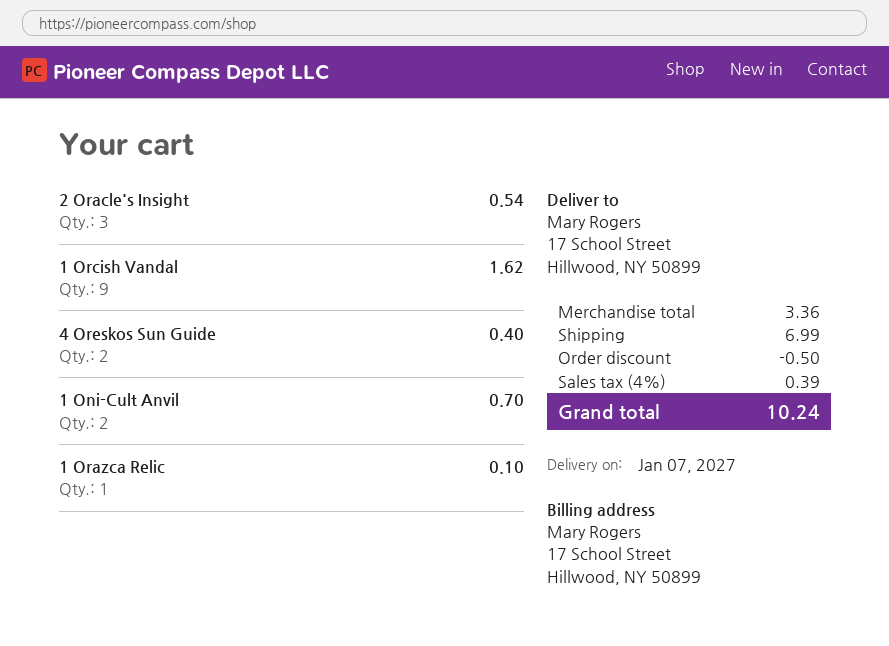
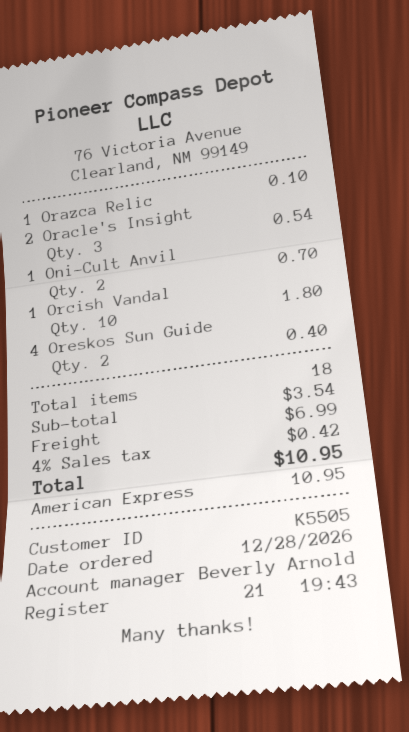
1 Orcish Vandal: 9 for 1.62 -> 10 for 1.80
subtotal: 3.36 -> 3.54
discount: 0.50 -> none
tax: 4% = 0.39 -> 4% = 0.42
total: 10.24 -> 10.95

